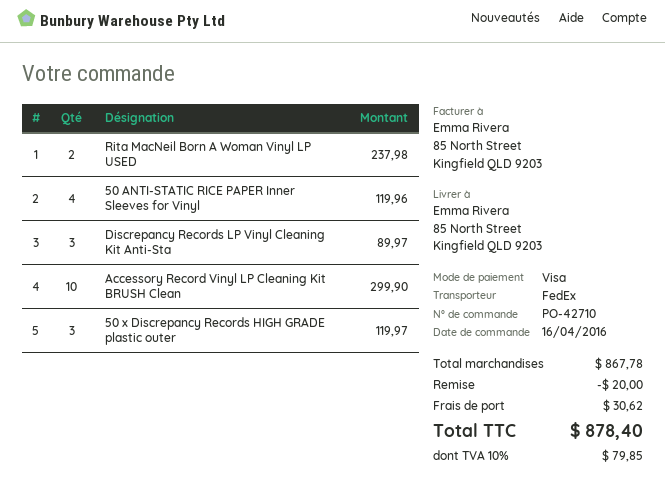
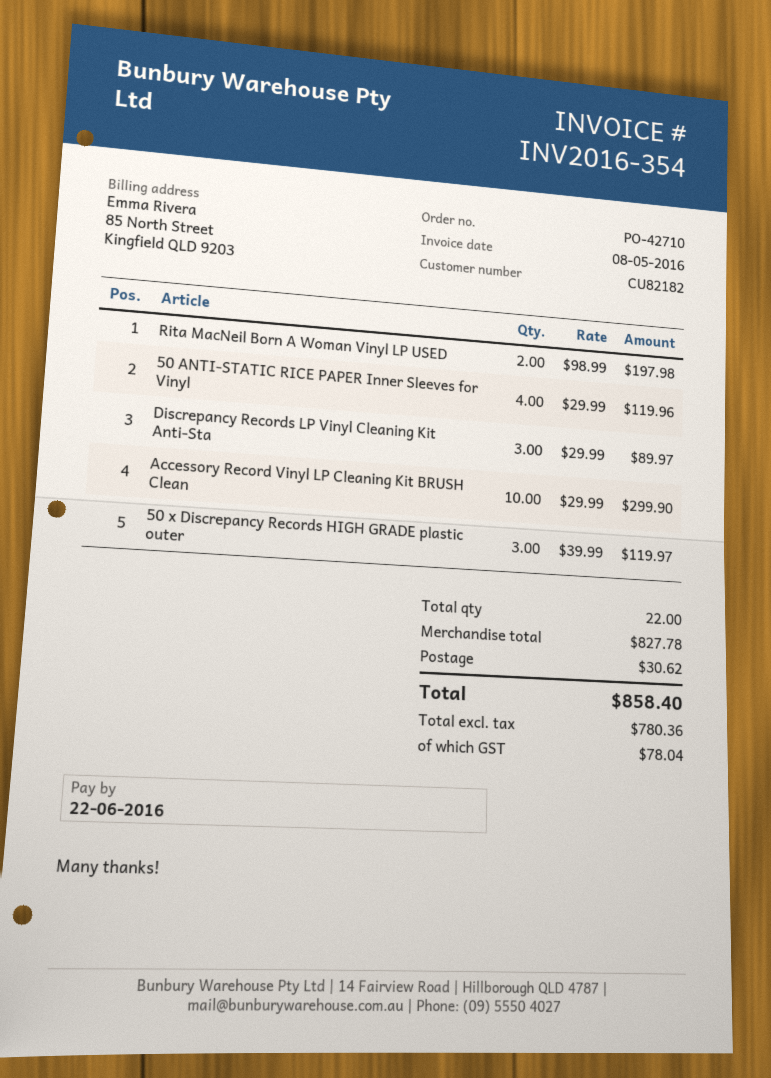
Rita MacNeil Born A Woman Vinyl LP USED: 2 for 237.98 -> 2 for 197.98
subtotal: 867.78 -> 827.78
discount: 20.00 -> none
tax: 79.85 -> 78.04
total: 878.40 -> 858.40

